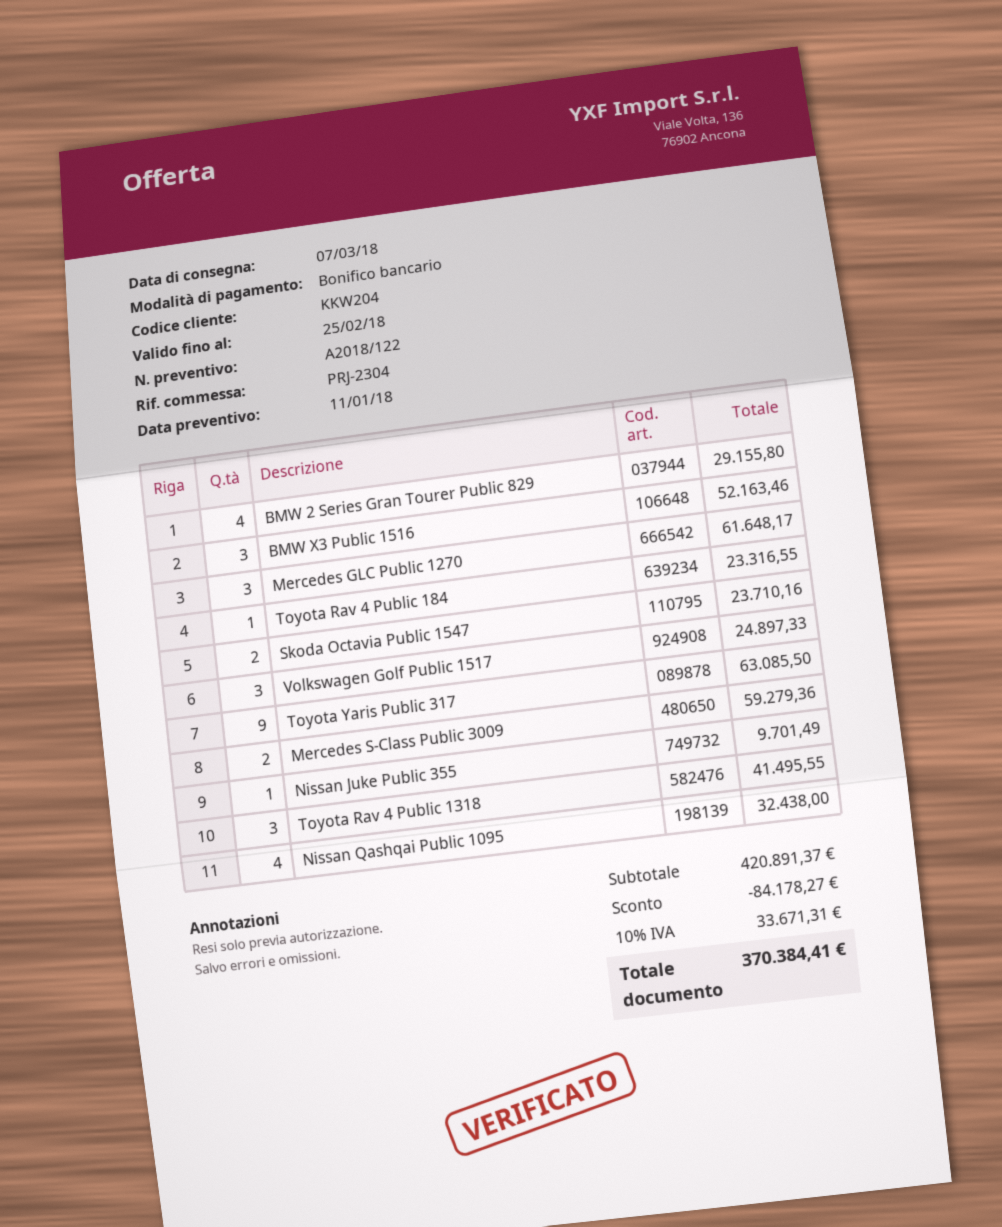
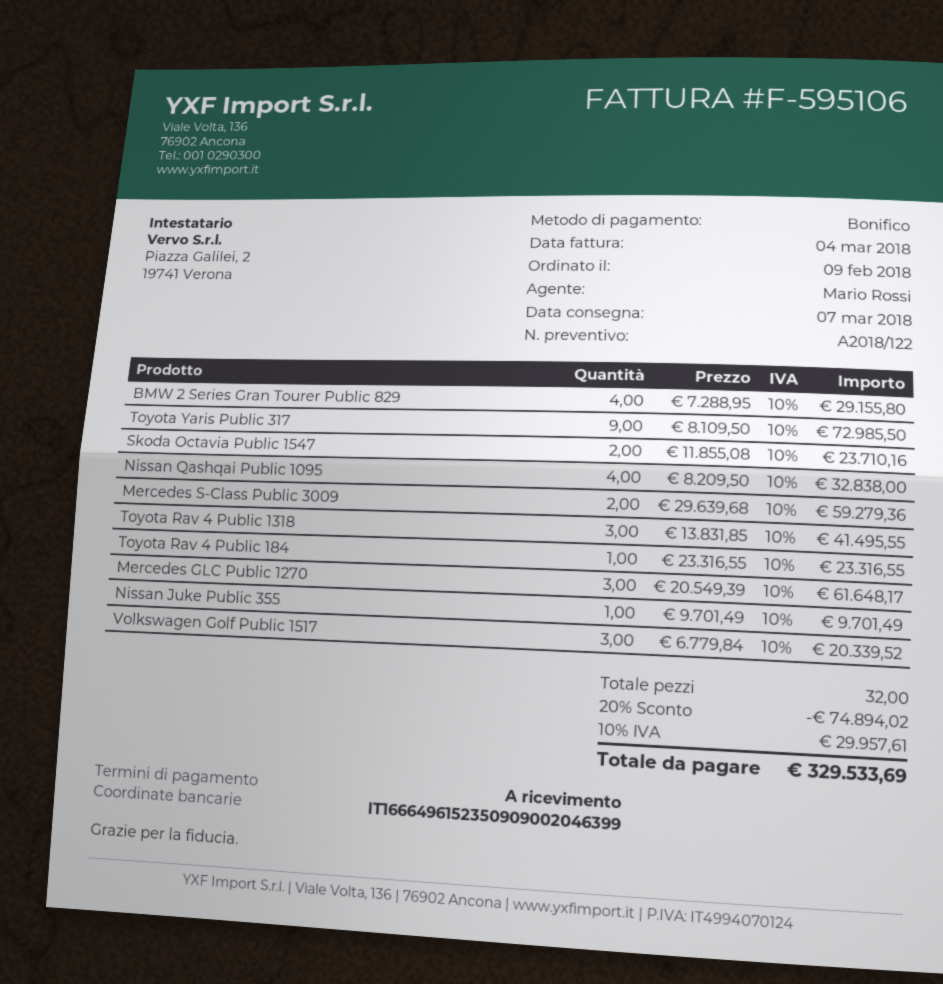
BMW X3 Public 1516: 3 for 52163.46 -> none
Volkswagen Golf Public 1517: 3 for 24897.33 -> 3 for 20339.52
Toyota Yaris Public 317: 9 for 63085.50 -> 9 for 72985.50
Nissan Qashqai Public 1095: 4 for 32438.00 -> 4 for 32838.00
discount: 84178.27 -> 74894.02
tax: 10% = 33671.31 -> 10% = 29957.61
total: 370384.41 -> 329533.69

